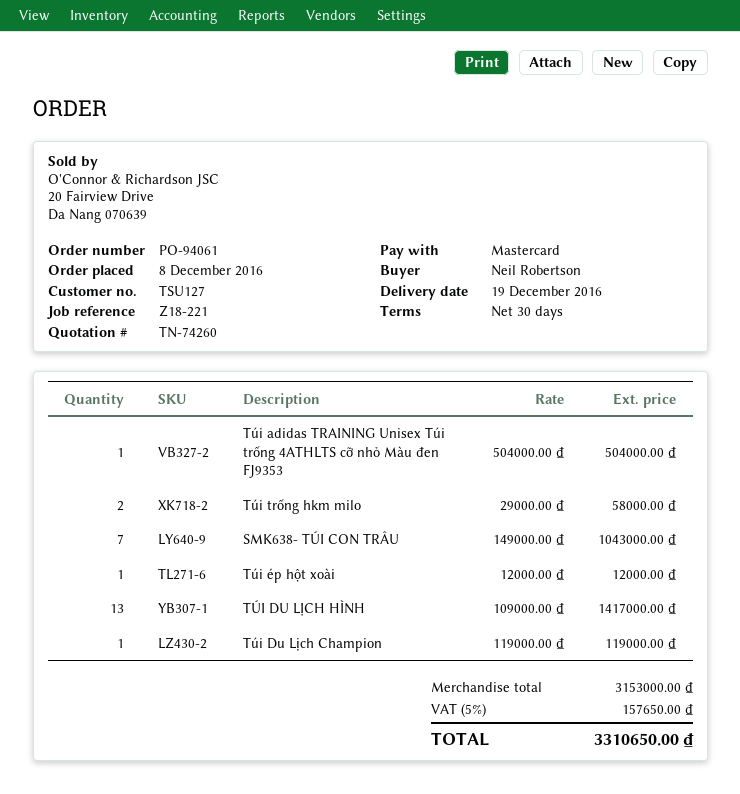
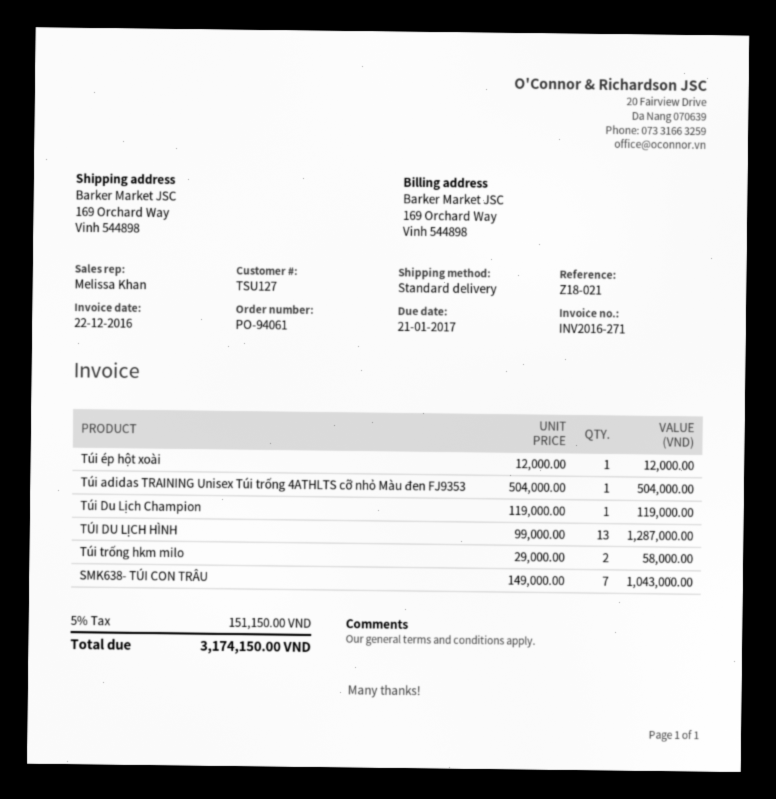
reference: Z18-221 -> Z18-021
TÚI DU LỊCH HÌNH: 13 x 109000.00 = 1417000.00 -> 13 x 99000.00 = 1287000.00
tax: 5% = 157650.00 -> 5% = 151150.00
total: 3310650.00 -> 3174150.00

